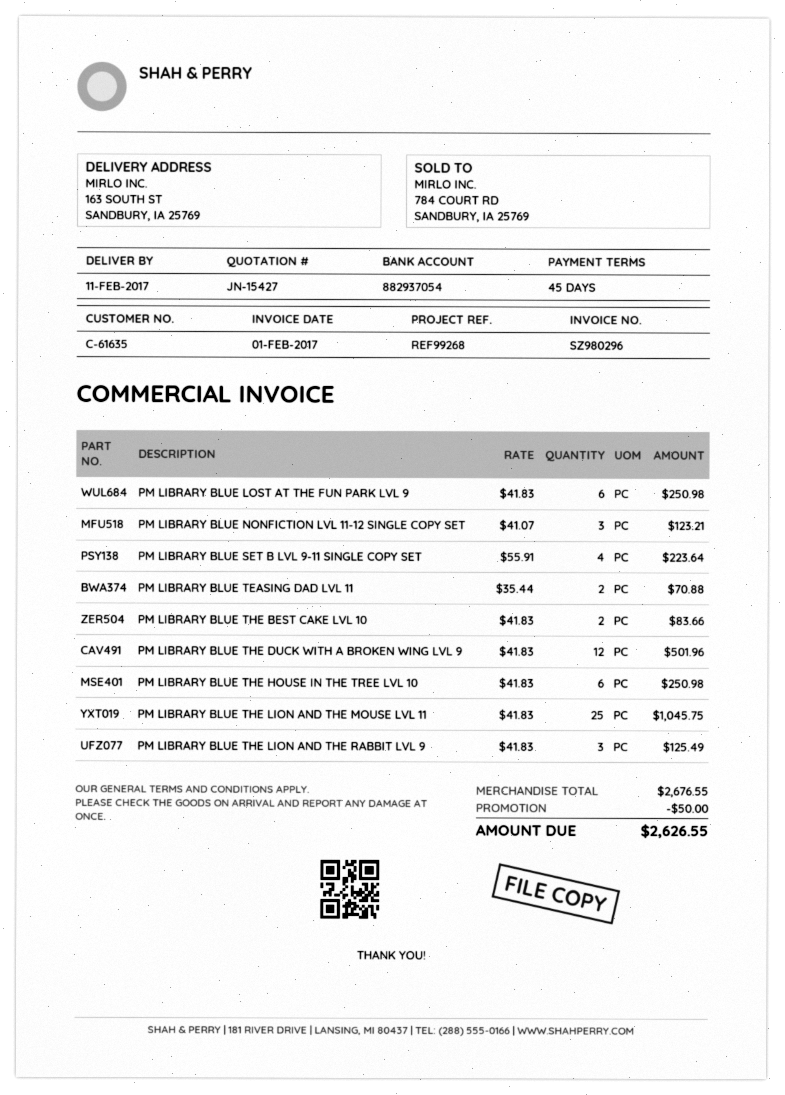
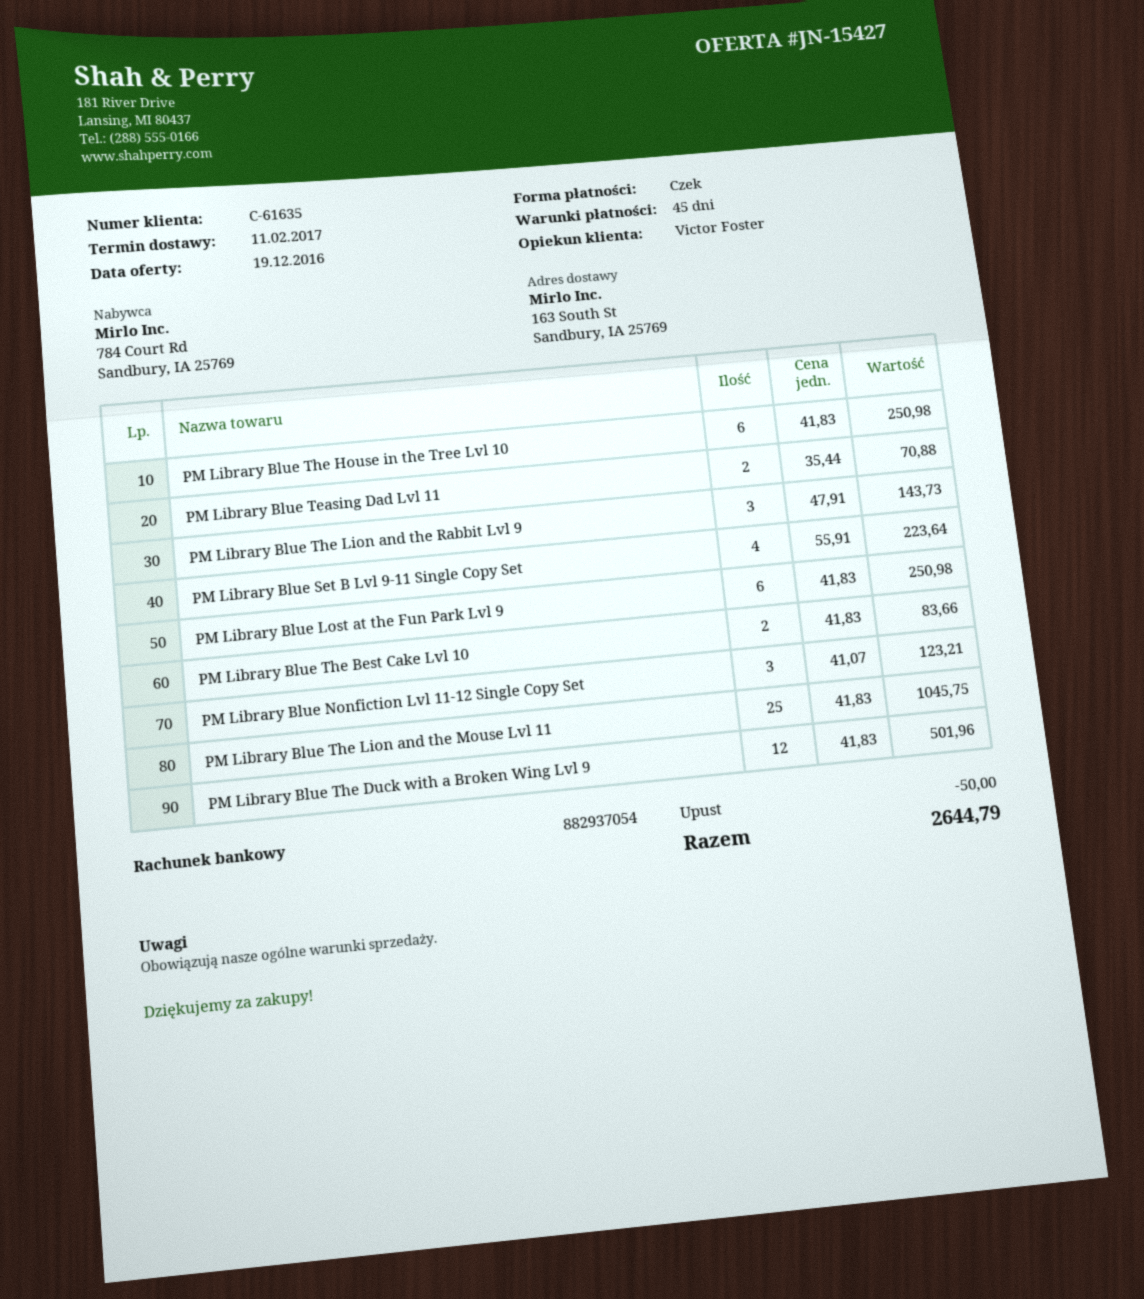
PM LIBRARY BLUE THE LION AND THE RABBIT LVL 9: 3 x 41.83 = 125.49 -> 3 x 47.91 = 143.73
total: 2626.55 -> 2644.79

